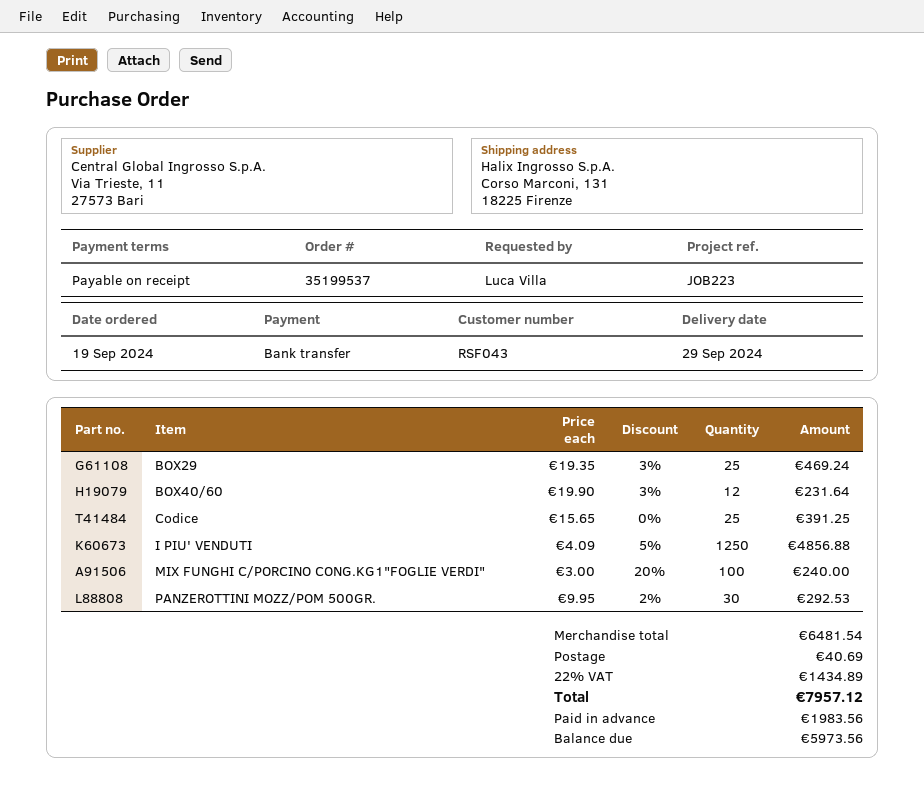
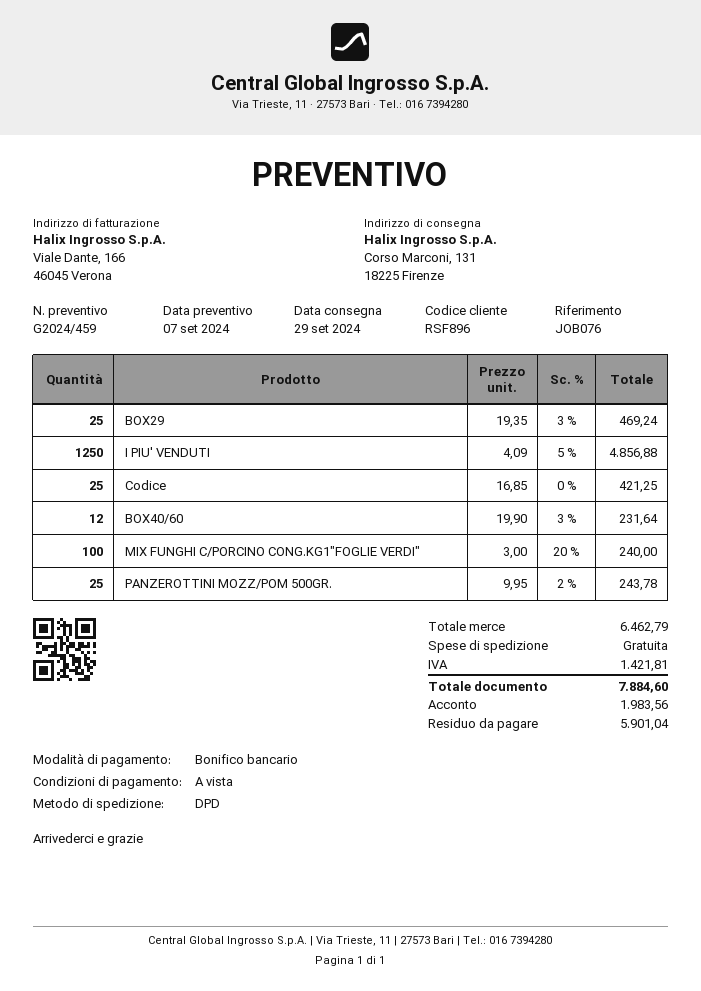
customer number: RSF043 -> RSF896
reference: JOB223 -> JOB076
Codice: 25 x 15.65 = 391.25 -> 25 x 16.85 = 421.25
PANZEROTTINI MOZZ/POM 500GR.: 30 x 9.95 - 2% = 292.53 -> 25 x 9.95 - 2% = 243.78
subtotal: 6481.54 -> 6462.79
shipping: 40.69 -> 0.00
tax: 1434.89 -> 1421.81
total: 7957.12 -> 7884.60
balance: 5973.56 -> 5901.04

